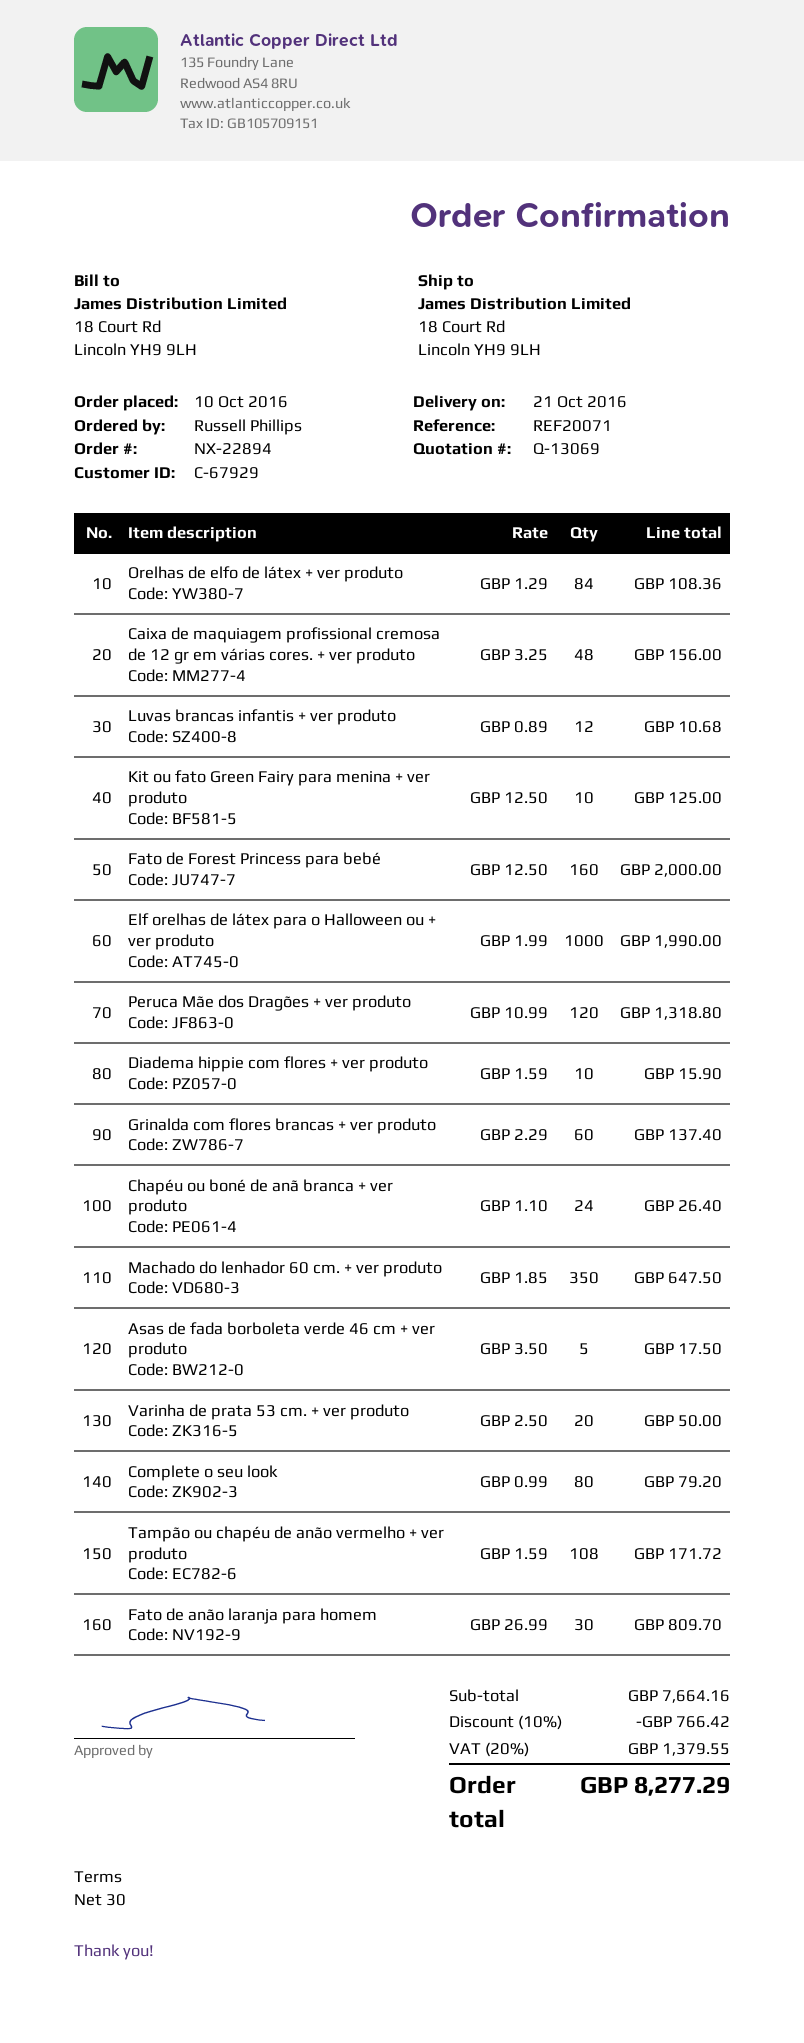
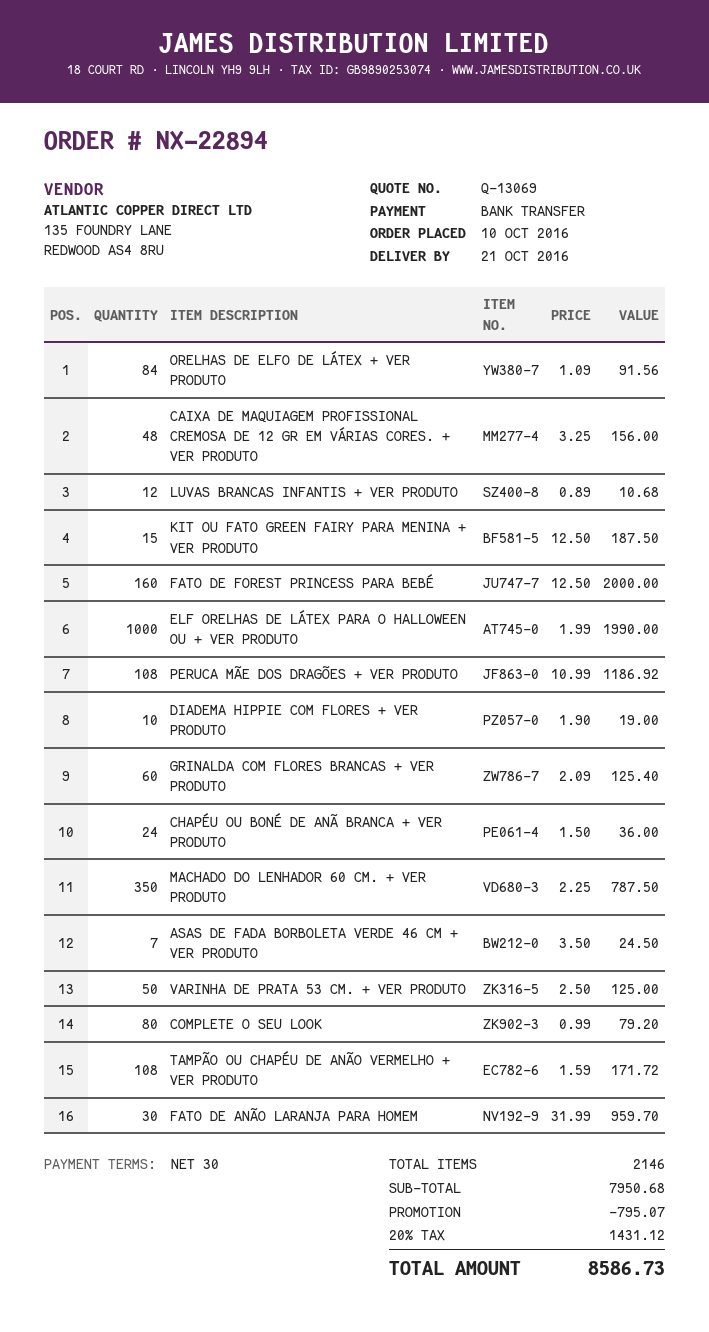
Orelhas de elfo de látex + ver produto: 84 x 1.29 = 108.36 -> 84 x 1.09 = 91.56
Kit ou fato Green Fairy para menina + ver produto: 10 x 12.50 = 125.00 -> 15 x 12.50 = 187.50
Peruca Mãe dos Dragões + ver produto: 120 x 10.99 = 1318.80 -> 108 x 10.99 = 1186.92
Diadema hippie com flores + ver produto: 10 x 1.59 = 15.90 -> 10 x 1.90 = 19.00
Grinalda com flores brancas + ver produto: 60 x 2.29 = 137.40 -> 60 x 2.09 = 125.40
Chapéu ou boné de anã branca + ver produto: 24 x 1.10 = 26.40 -> 24 x 1.50 = 36.00
Machado do lenhador 60 cm. + ver produto: 350 x 1.85 = 647.50 -> 350 x 2.25 = 787.50
Asas de fada borboleta verde 46 cm + ver produto: 5 x 3.50 = 17.50 -> 7 x 3.50 = 24.50
Varinha de prata 53 cm. + ver produto: 20 x 2.50 = 50.00 -> 50 x 2.50 = 125.00
Fato de anão laranja para homem: 30 x 26.99 = 809.70 -> 30 x 31.99 = 959.70
subtotal: 7664.16 -> 7950.68
discount: 766.42 -> 795.07
tax: 20% = 1379.55 -> 20% = 1431.12
total: 8277.29 -> 8586.73

